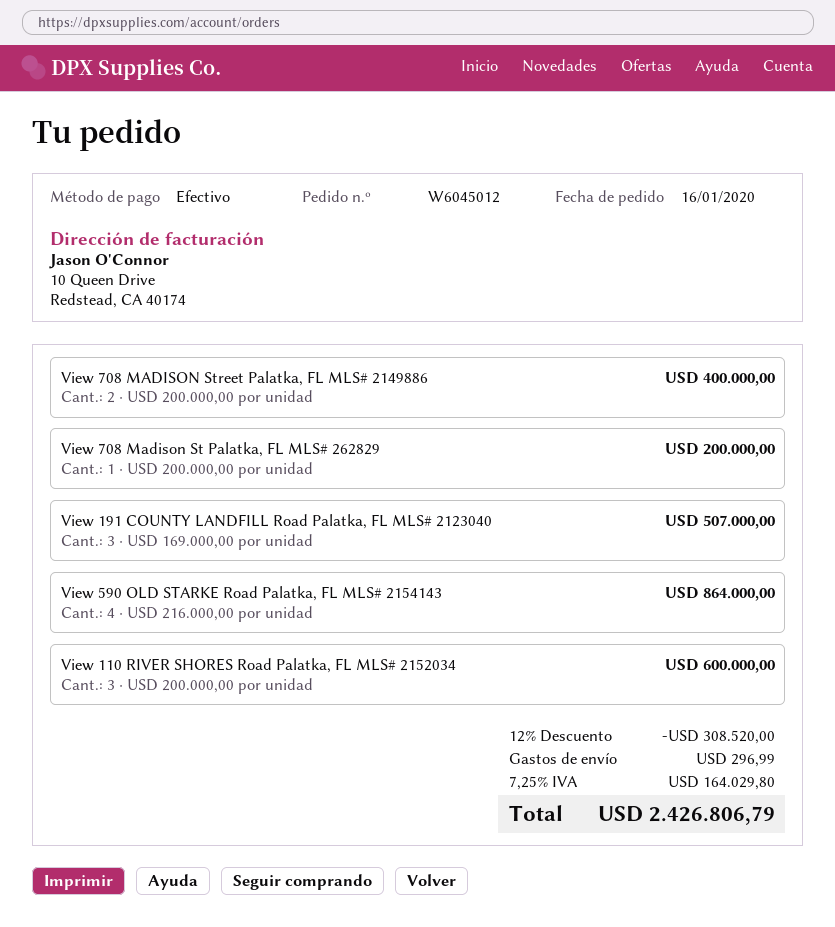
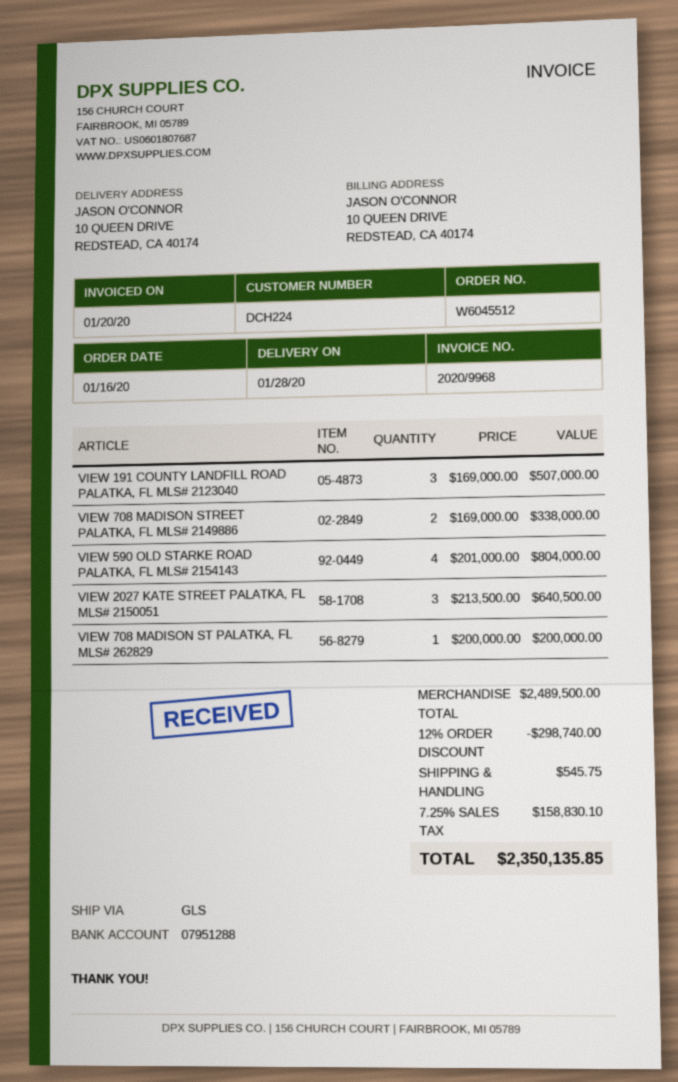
order number: W6045012 -> W6045512
View 708 MADISON Street Palatka, FL MLS# 2149886: 2 x 200000.00 = 400000.00 -> 2 x 169000.00 = 338000.00
View 590 OLD STARKE Road Palatka, FL MLS# 2154143: 4 x 216000.00 = 864000.00 -> 4 x 201000.00 = 804000.00
View 110 RIVER SHORES Road Palatka, FL MLS# 2152034: 3 x 200000.00 = 600000.00 -> none
VIEW 2027 KATE STREET PALATKA, FL MLS# 2150051: none -> 3 x 213500.00 = 640500.00
discount: 12% = 308520.00 -> 12% = 298740.00
shipping: 296.99 -> 545.75
tax: 7.25% = 164029.80 -> 7.25% = 158830.10
total: 2426806.79 -> 2350135.85

